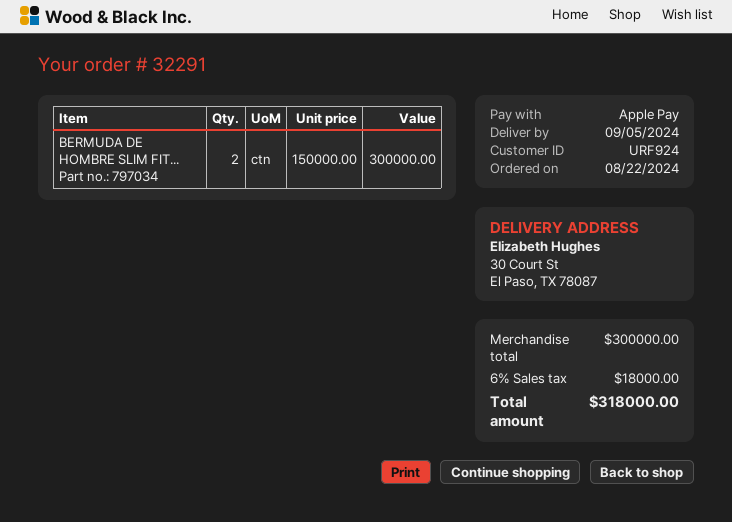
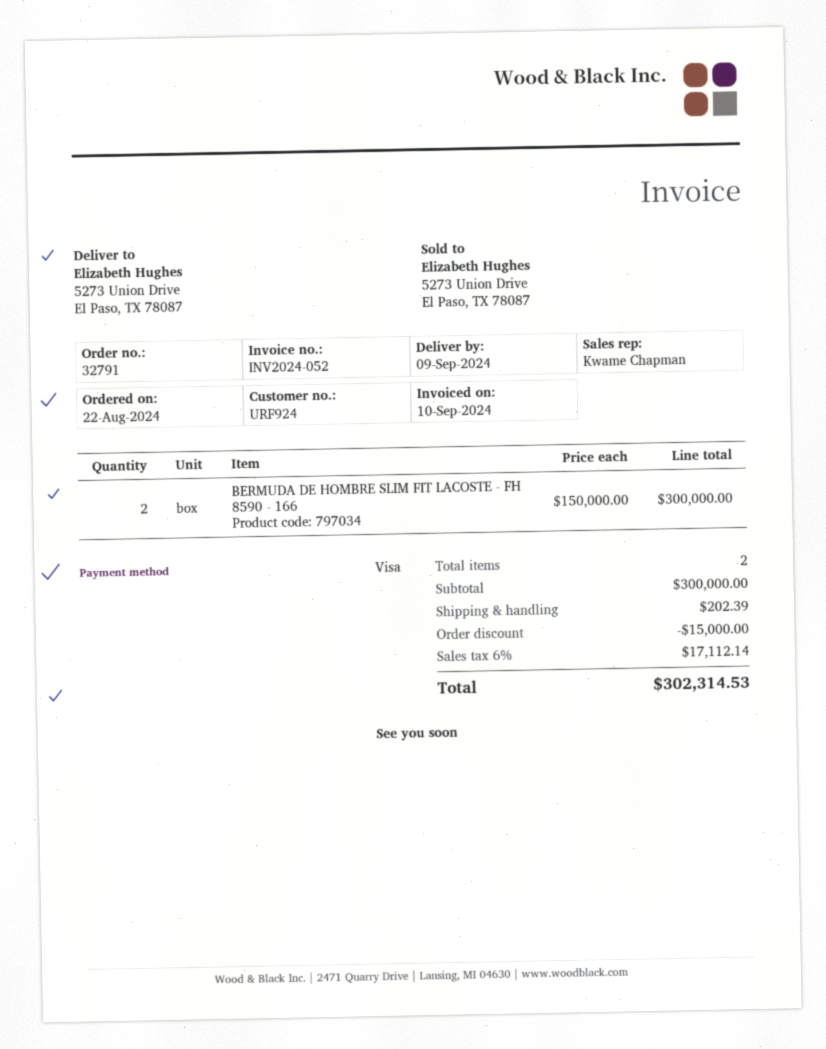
order number: 32291 -> 32791
delivery date: 2024-09-05 -> 2024-09-09
payment method: Apple Pay -> Visa
ship to: 30 Court St, El Paso, TX 78087 -> 5273 Union Drive, El Paso, TX 78087
discount: none -> 15000.00
shipping: none -> 202.39
tax: 6% = 18000.00 -> 6% = 17112.14
total: 318000.00 -> 302314.53

